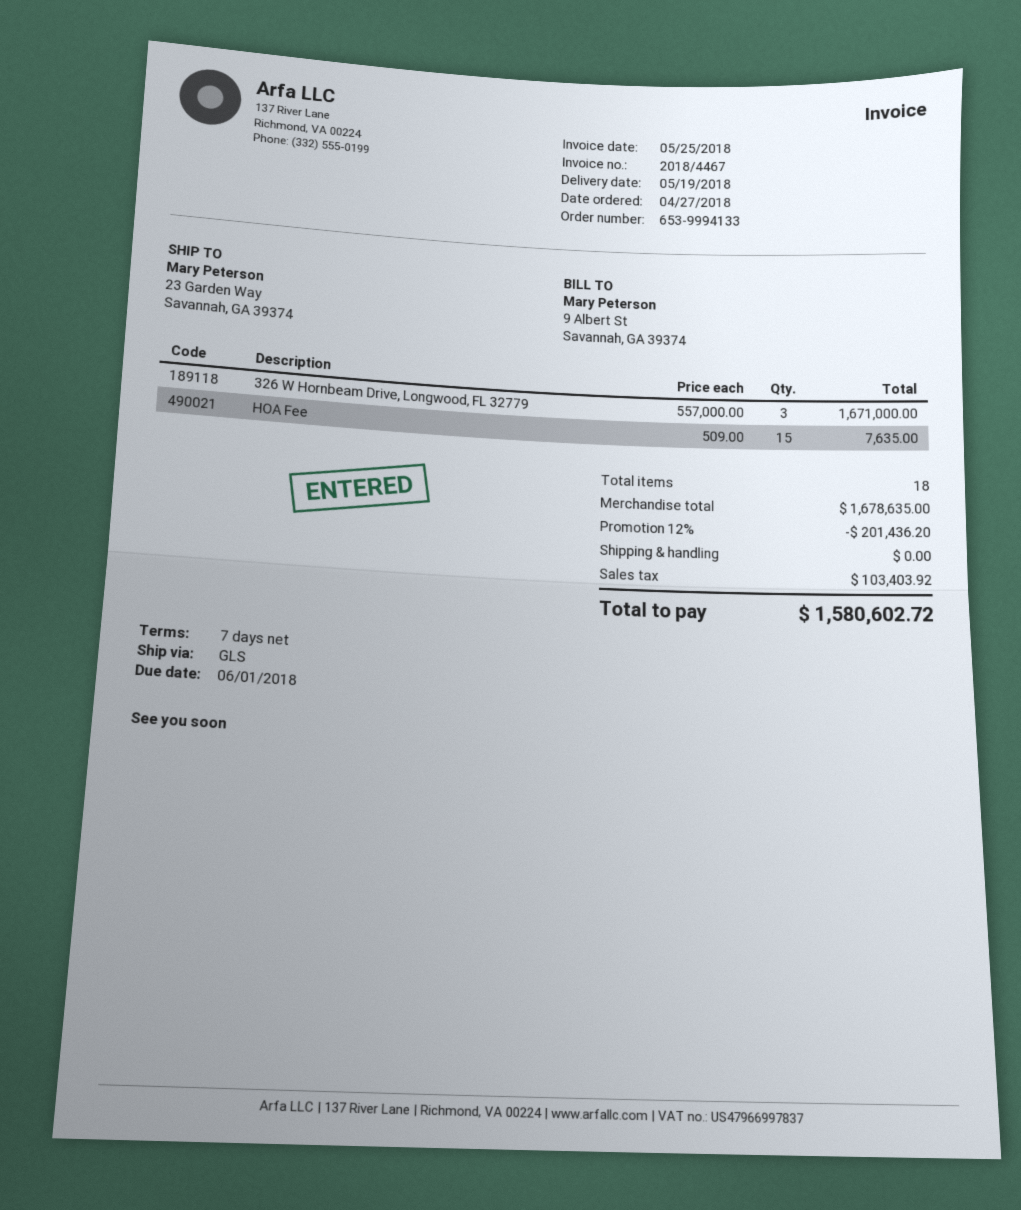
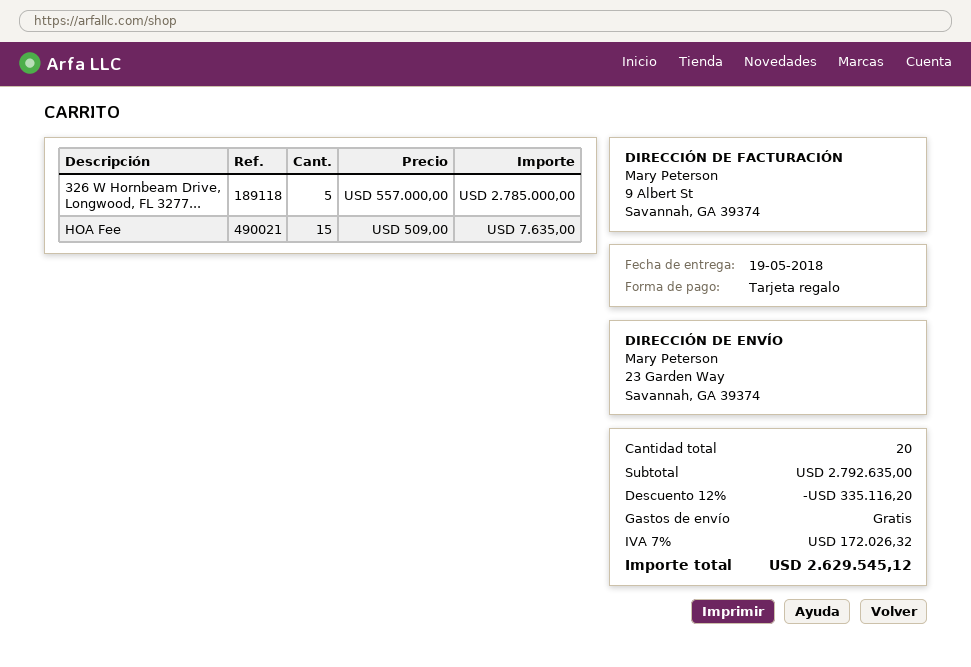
326 W Hornbeam Drive, Longwood, FL 32779: 3 x 557000.00 = 1671000.00 -> 5 x 557000.00 = 2785000.00
total quantity: 18 -> 20
subtotal: 1678635.00 -> 2792635.00
discount: 12% = 201436.20 -> 12% = 335116.20
tax: 103403.92 -> 172026.32
total: 1580602.72 -> 2629545.12

